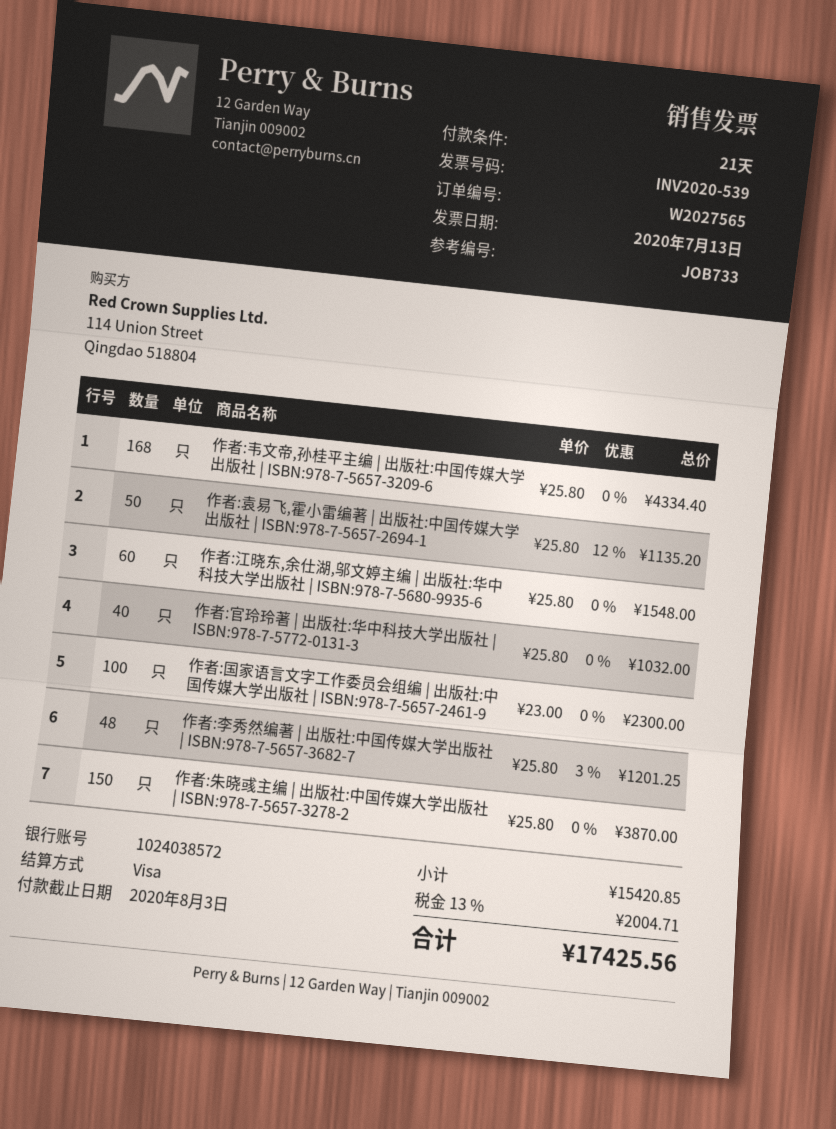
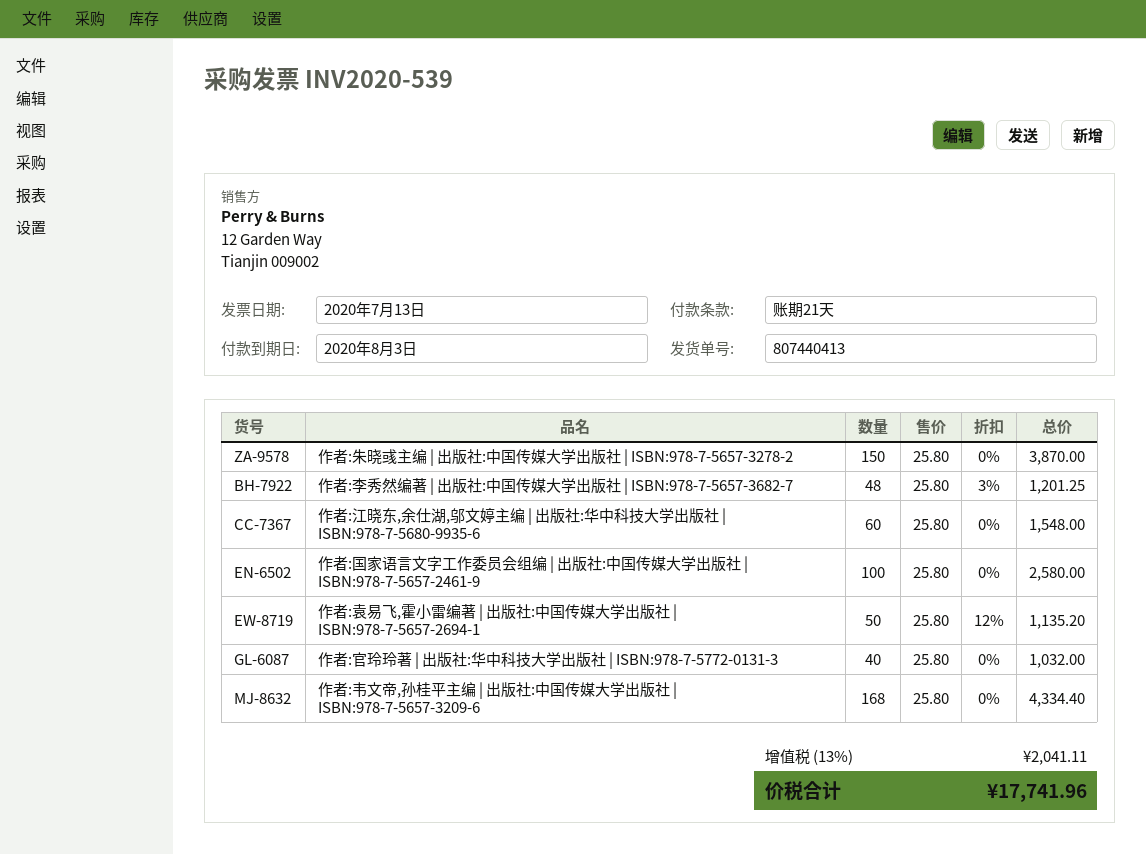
作者:国家语言文字工作委员会组编 | 出版社:中国传媒大学出版社 | ISBN:978-7-5657-2461-9: 100 x 23.00 = 2300.00 -> 100 x 25.80 = 2580.00
tax: 13% = 2004.71 -> 13% = 2041.11
total: 17425.56 -> 17741.96

